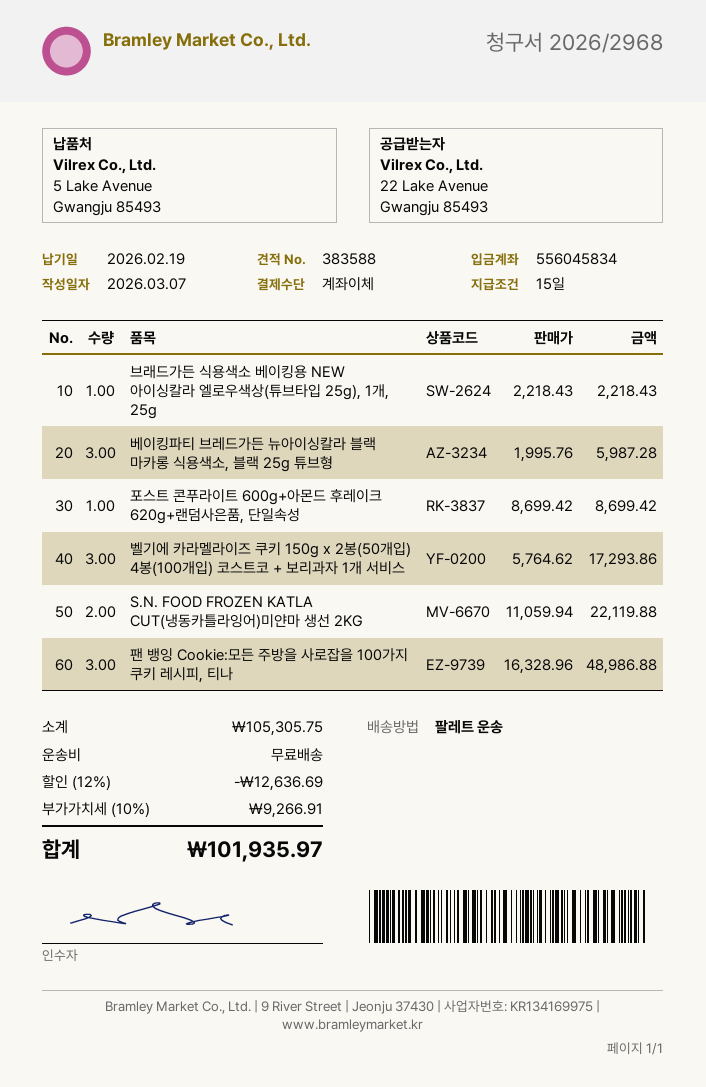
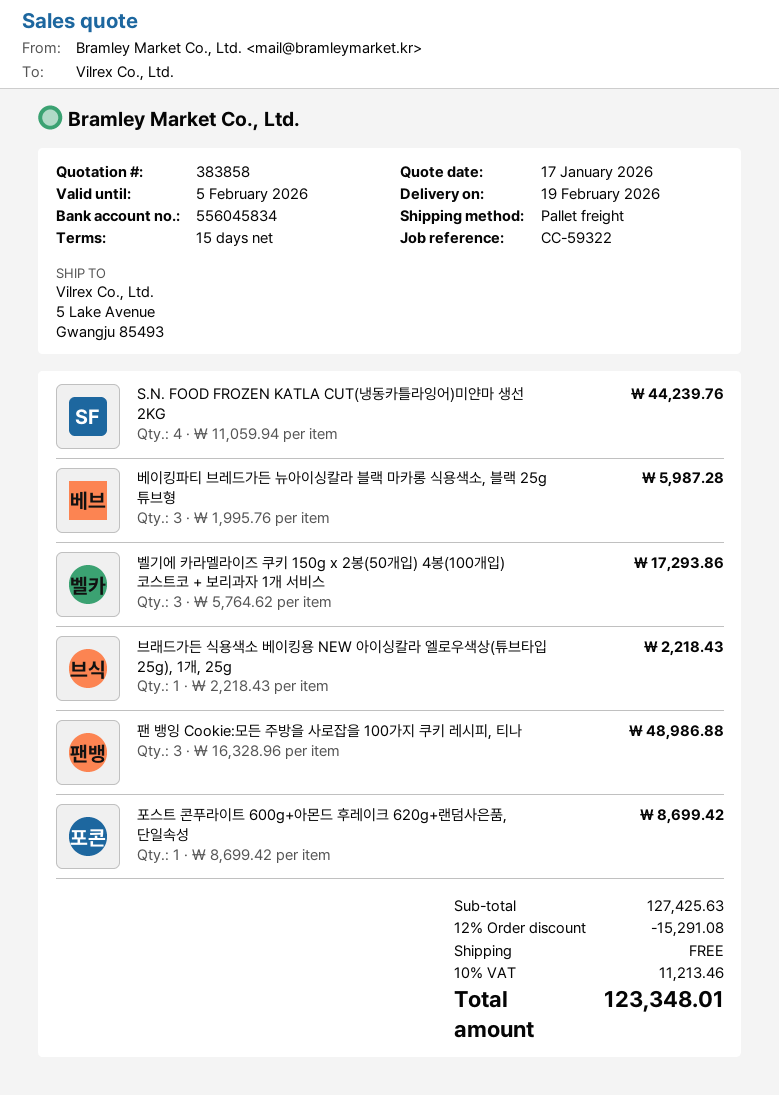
quote number: 383588 -> 383858
S.N. FOOD FROZEN KATLA CUT(냉동카틀라잉어)미얀마 생선 2KG: 2 x 11059.94 = 22119.88 -> 4 x 11059.94 = 44239.76
subtotal: 105305.75 -> 127425.63
discount: 12% = 12636.69 -> 12% = 15291.08
tax: 10% = 9266.91 -> 10% = 11213.46
total: 101935.97 -> 123348.01

